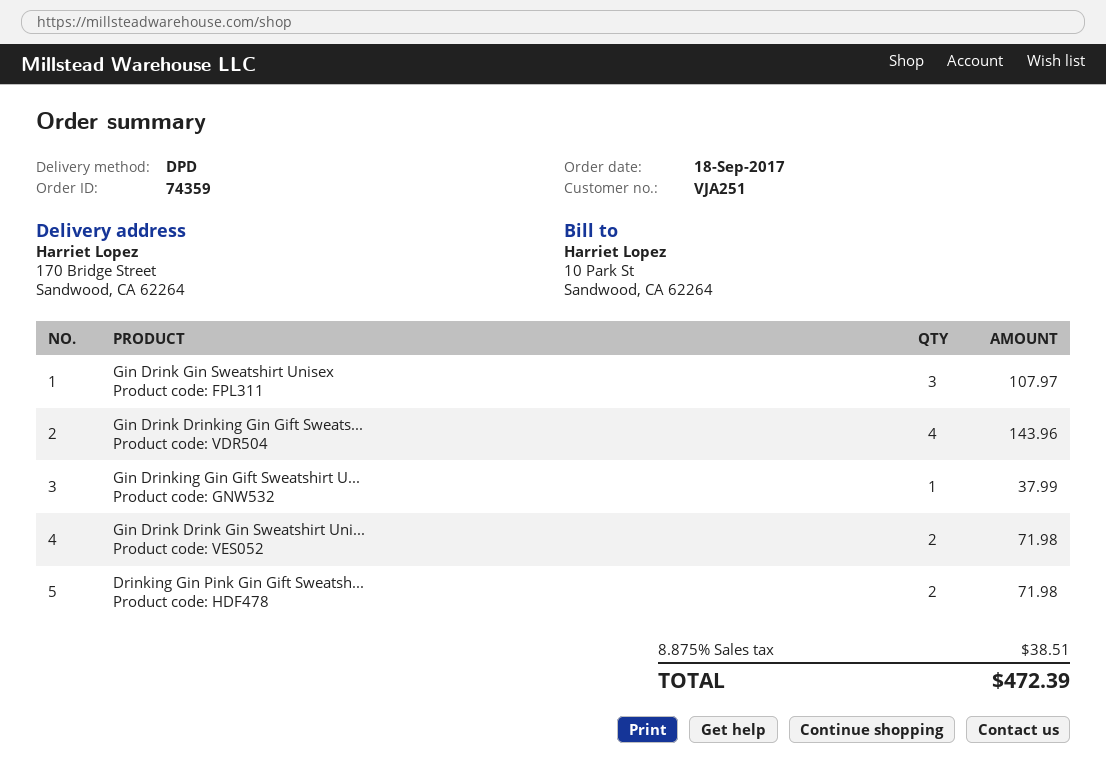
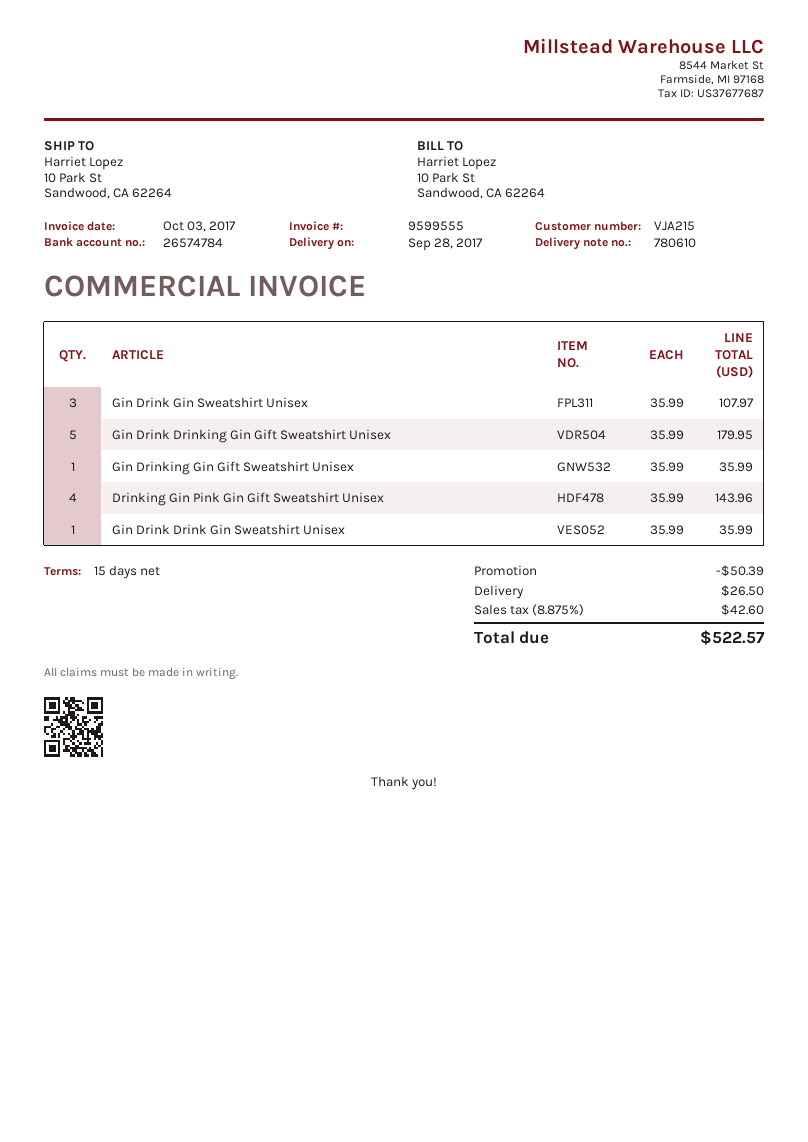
customer number: VJA251 -> VJA215
ship to: 170 Bridge Street, Sandwood, CA 62264 -> 10 Park St, Sandwood, CA 62264
Gin Drink Drinking Gin Gift Sweats...: 4 for 143.96 -> 5 for 179.95
Gin Drinking Gin Gift Sweatshirt U...: 1 for 37.99 -> 1 for 35.99
Gin Drink Drink Gin Sweatshirt Uni...: 2 for 71.98 -> 1 for 35.99
Drinking Gin Pink Gin Gift Sweatsh...: 2 for 71.98 -> 4 for 143.96
discount: none -> 50.39
shipping: none -> 26.50
tax: 8.875% = 38.51 -> 8.875% = 42.60
total: 472.39 -> 522.57

